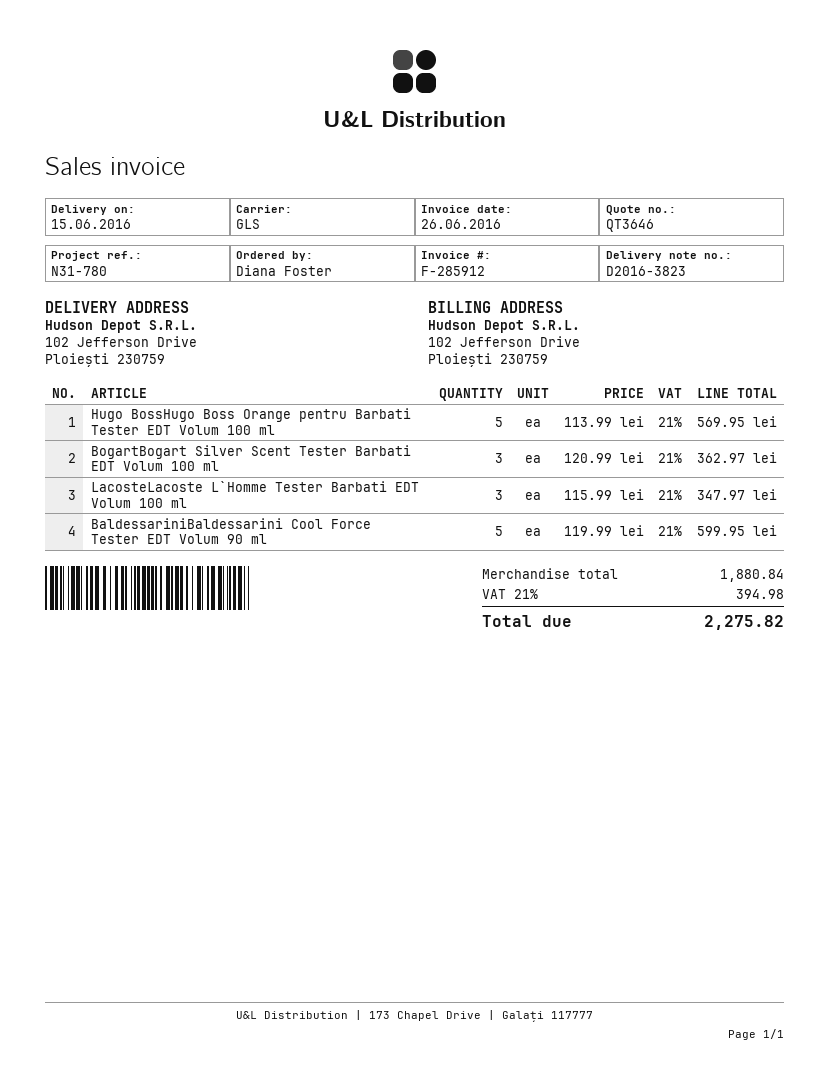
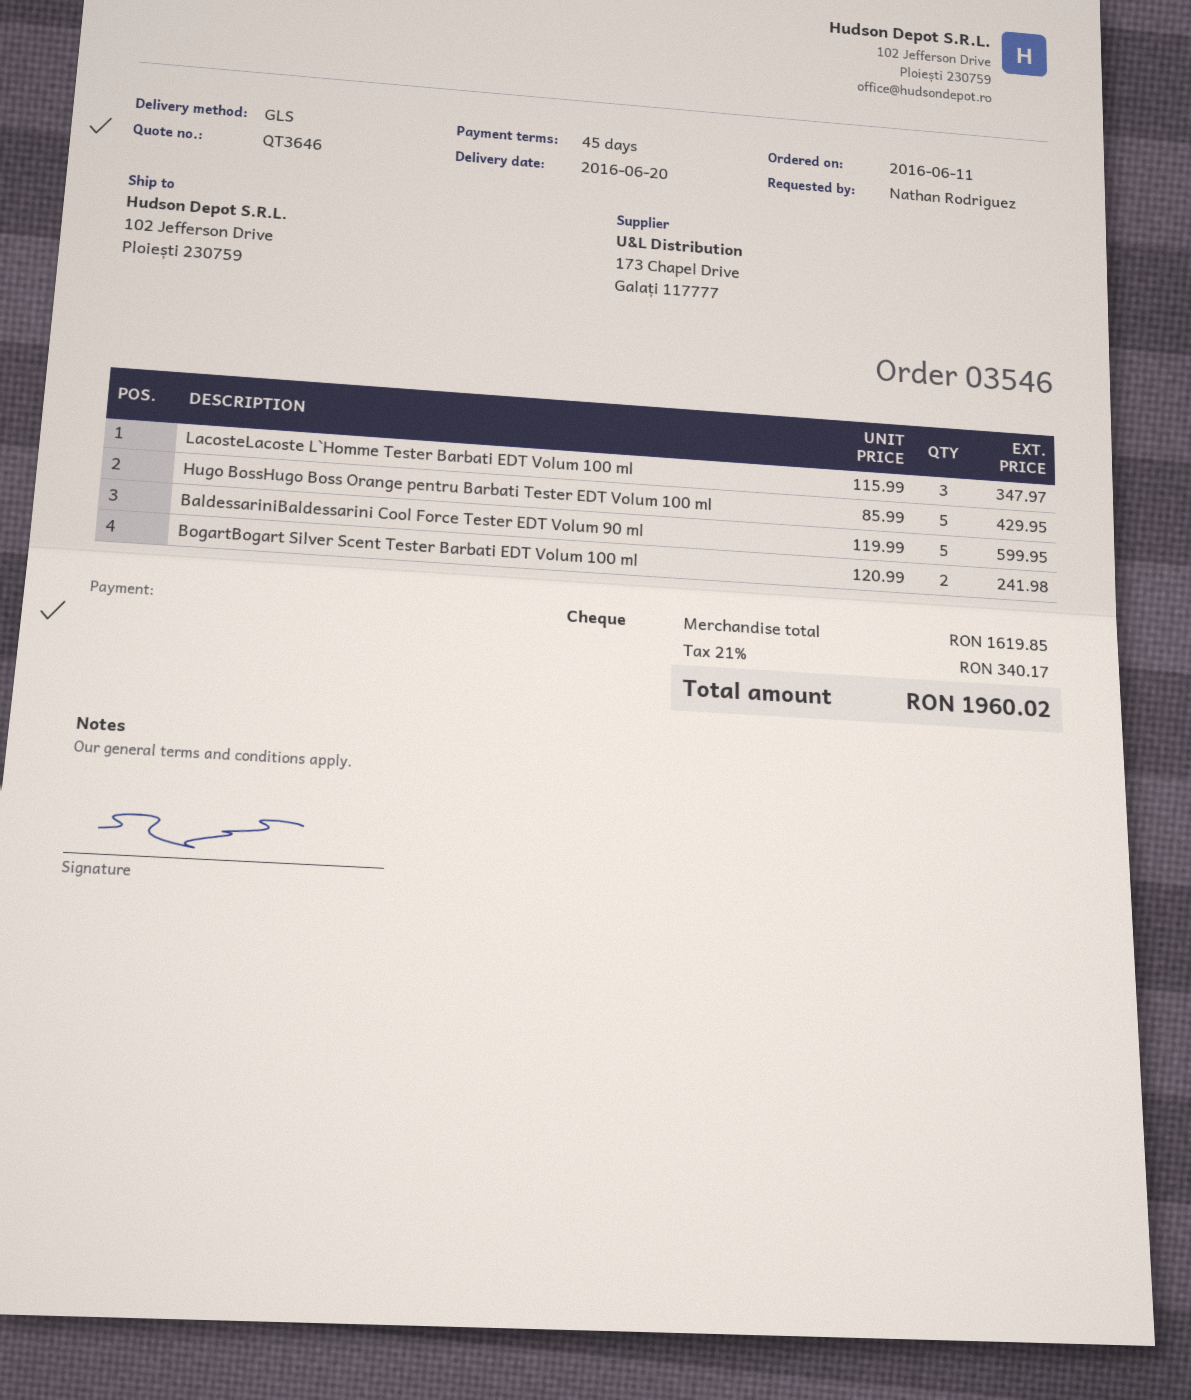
delivery date: 2016-06-15 -> 2016-06-20
ordered by: Diana Foster -> Nathan Rodriguez
Hugo BossHugo Boss Orange pentru Barbati Tester EDT Volum 100 ml: 5 x 113.99 = 569.95 -> 5 x 85.99 = 429.95
BogartBogart Silver Scent Tester Barbati EDT Volum 100 ml: 3 x 120.99 = 362.97 -> 2 x 120.99 = 241.98
subtotal: 1880.84 -> 1619.85
tax: 21% = 394.98 -> 21% = 340.17
total: 2275.82 -> 1960.02

